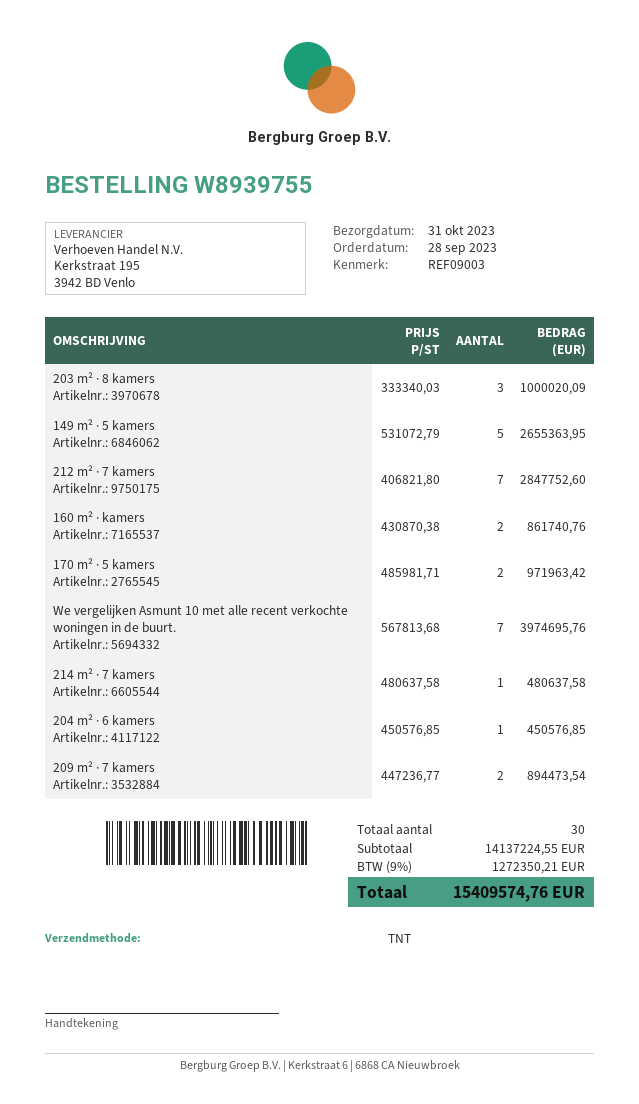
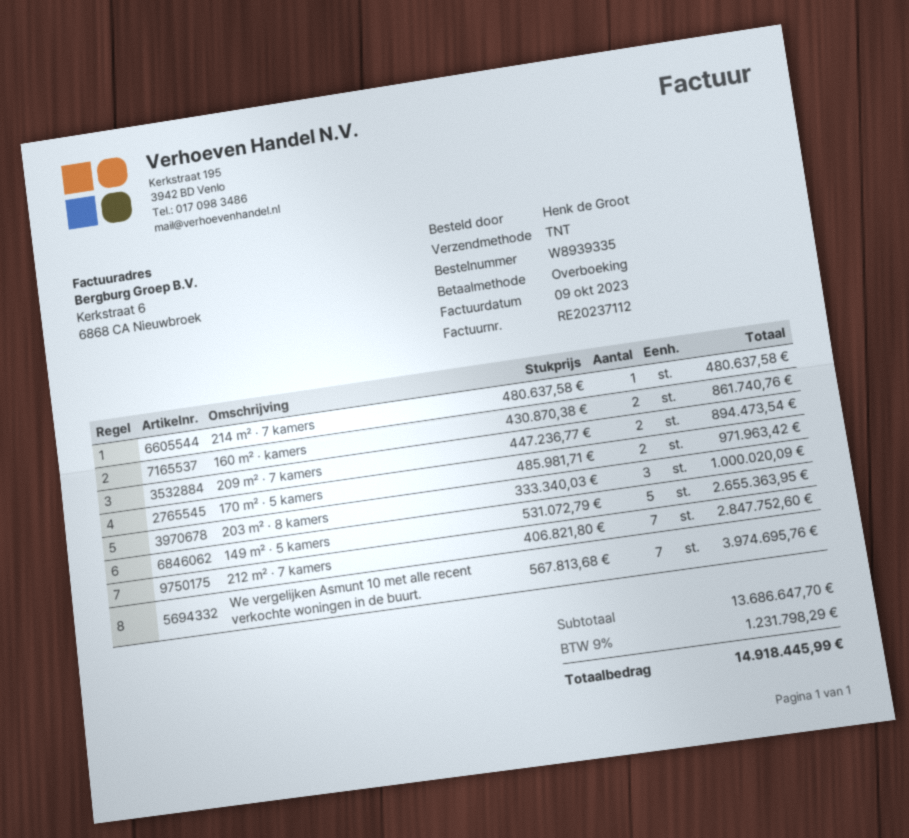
order number: W8939755 -> W8939335
204 m² · 6 kamers: 1 x 450576.85 = 450576.85 -> none
subtotal: 14137224.55 -> 13686647.70
tax: 9% = 1272350.21 -> 9% = 1231798.29
total: 15409574.76 -> 14918445.99

